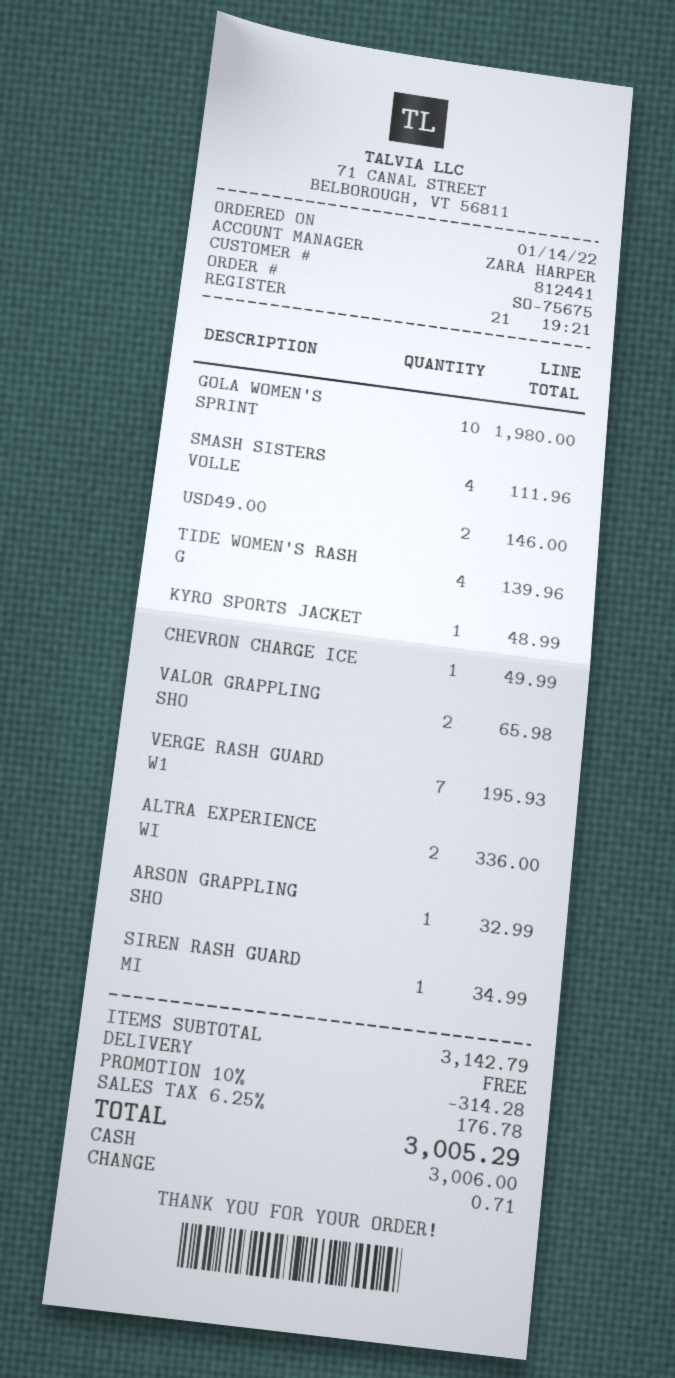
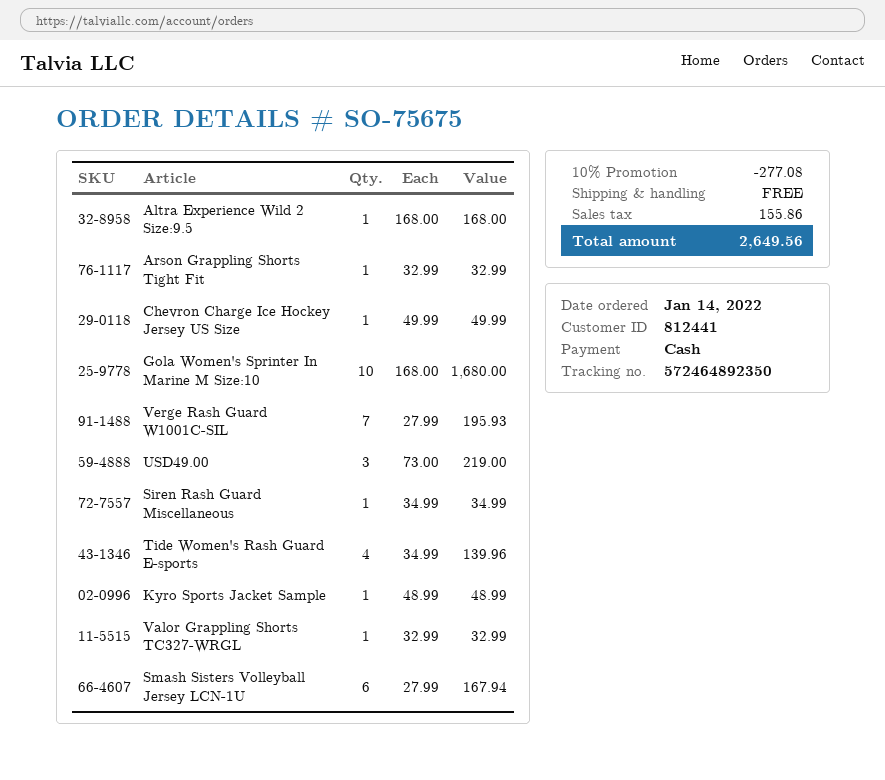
GOLA WOMEN'S SPRINT: 10 for 1980.00 -> 10 for 1680.00
SMASH SISTERS VOLLE: 4 for 111.96 -> 6 for 167.94
USD49.00: 2 for 146.00 -> 3 for 219.00
VALOR GRAPPLING SHO: 2 for 65.98 -> 1 for 32.99
ALTRA EXPERIENCE WI: 2 for 336.00 -> 1 for 168.00
discount: 10% = 314.28 -> 10% = 277.08
tax: 176.78 -> 155.86
total: 3005.29 -> 2649.56

